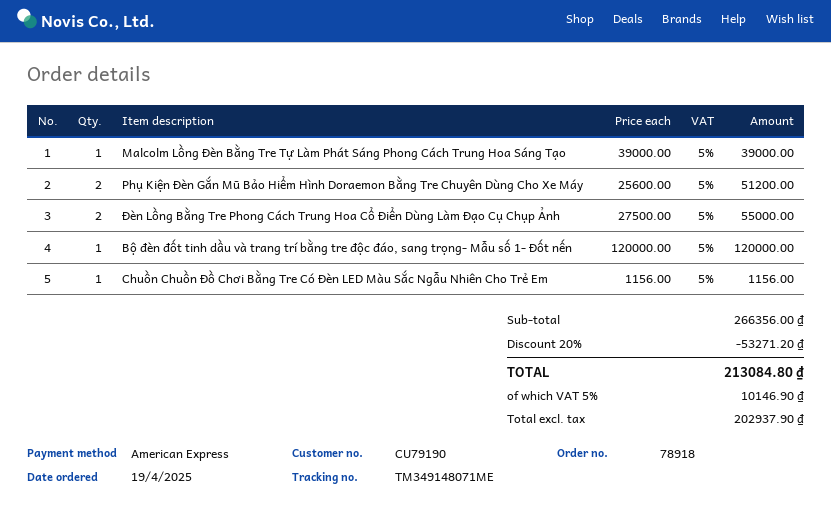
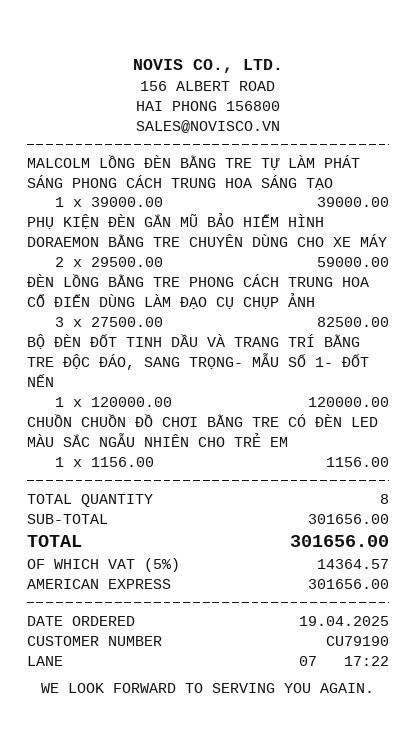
Phụ Kiện Đèn Gắn Mũ Bảo Hiểm Hình Doraemon Bằng Tre Chuyên Dùng Cho Xe Máy: 2 x 25600.00 = 51200.00 -> 2 x 29500.00 = 59000.00
Đèn Lồng Bằng Tre Phong Cách Trung Hoa Cổ Điển Dùng Làm Đạo Cụ Chụp Ảnh: 2 x 27500.00 = 55000.00 -> 3 x 27500.00 = 82500.00
subtotal: 266356.00 -> 301656.00
discount: 20% = 53271.20 -> none
tax: 5% = 10146.90 -> 5% = 14364.57
total: 213084.80 -> 301656.00

